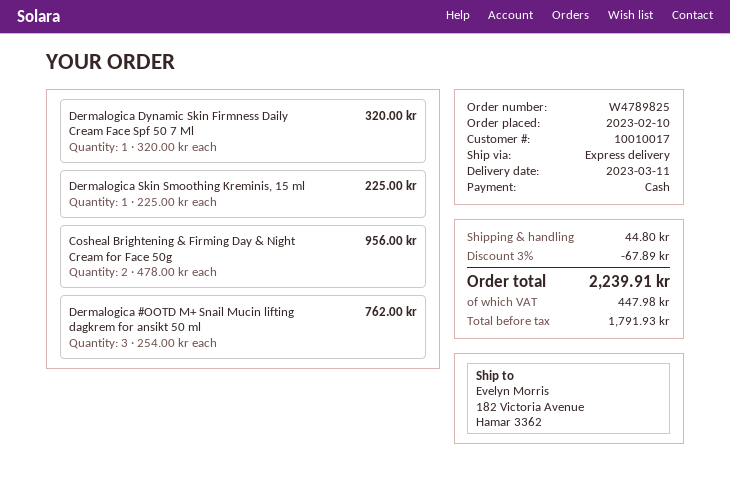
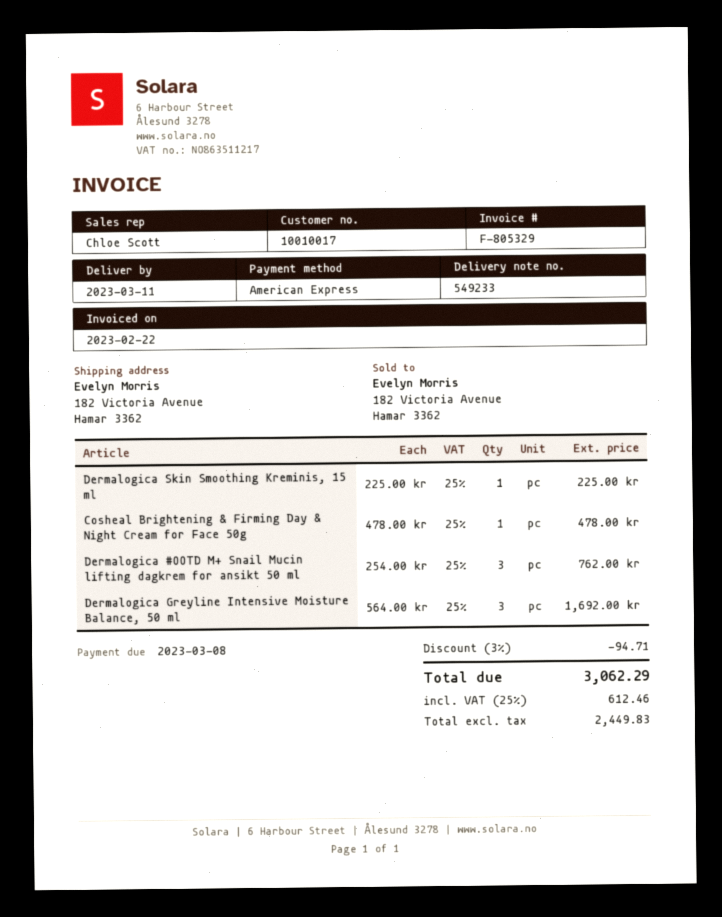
payment method: cash -> American Express
Dermalogica Dynamic Skin Firmness Daily Cream Face Spf 50 7 Ml: 1 x 320.00 = 320.00 -> none
Cosheal Brightening & Firming Day & Night Cream for Face 50g: 2 x 478.00 = 956.00 -> 1 x 478.00 = 478.00
Dermalogica Greyline Intensive Moisture Balance, 50 ml: none -> 3 x 564.00 = 1692.00
discount: 3% = 67.89 -> 3% = 94.71
shipping: 44.80 -> none
net: 1791.93 -> 2449.83
tax: 447.98 -> 612.46
total: 2239.91 -> 3062.29

